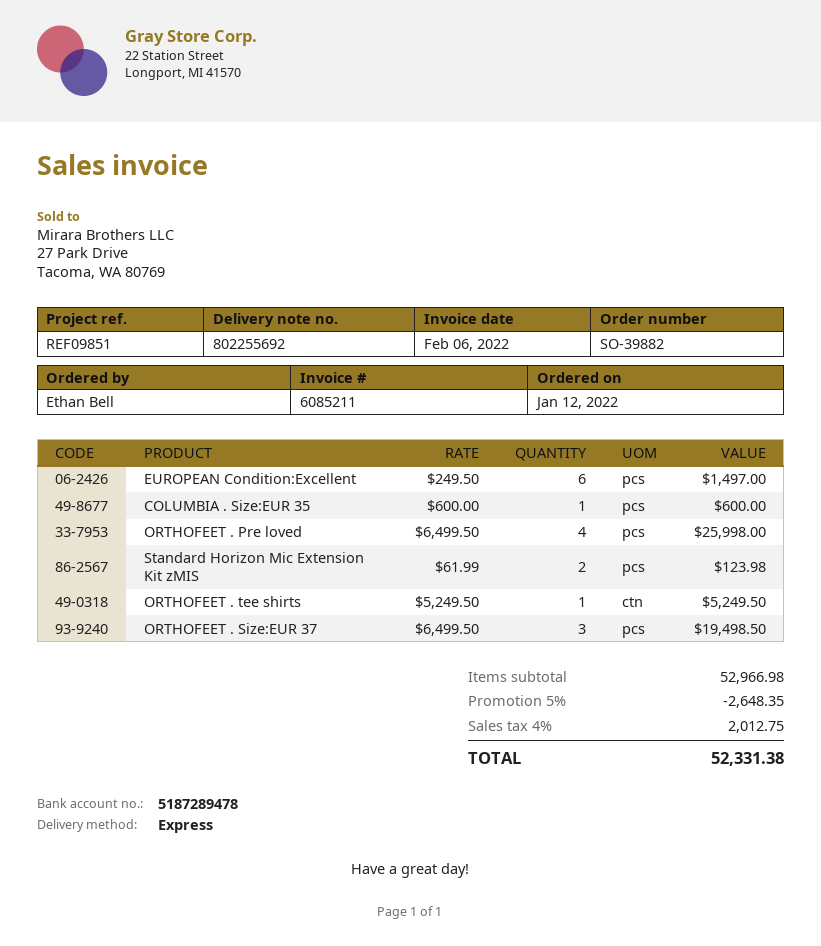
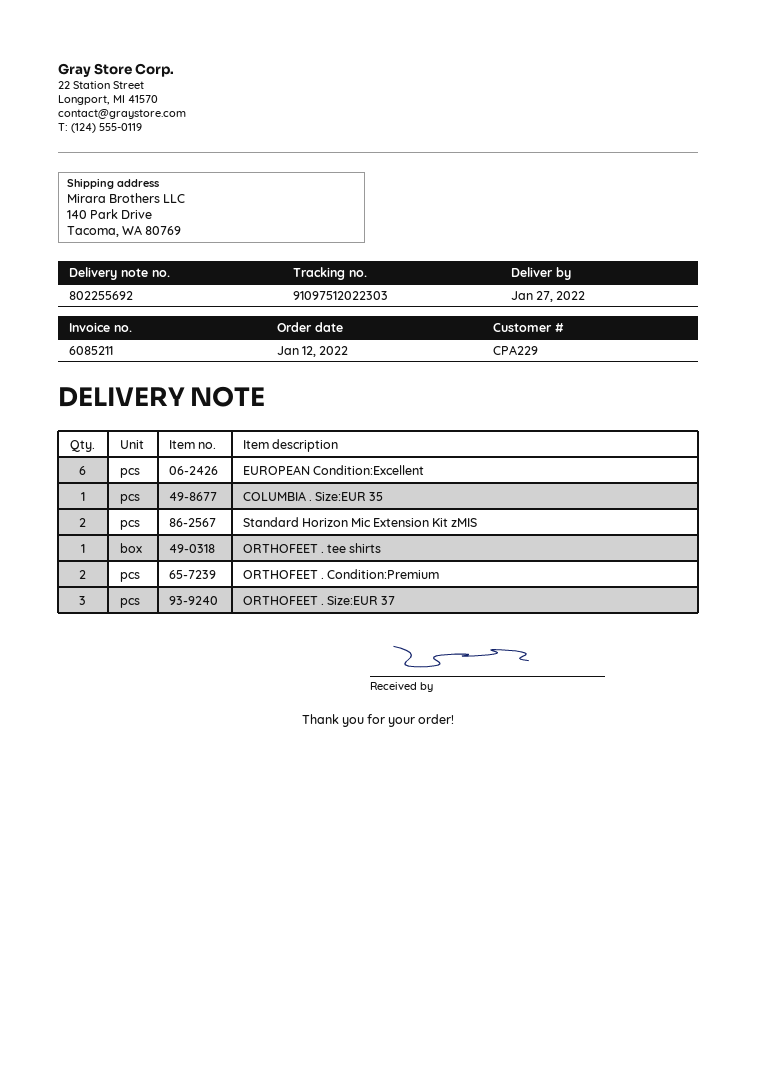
ORTHOFEET . Pre loved: 4 -> none
ORTHOFEET . Condition:Premium: none -> 2

